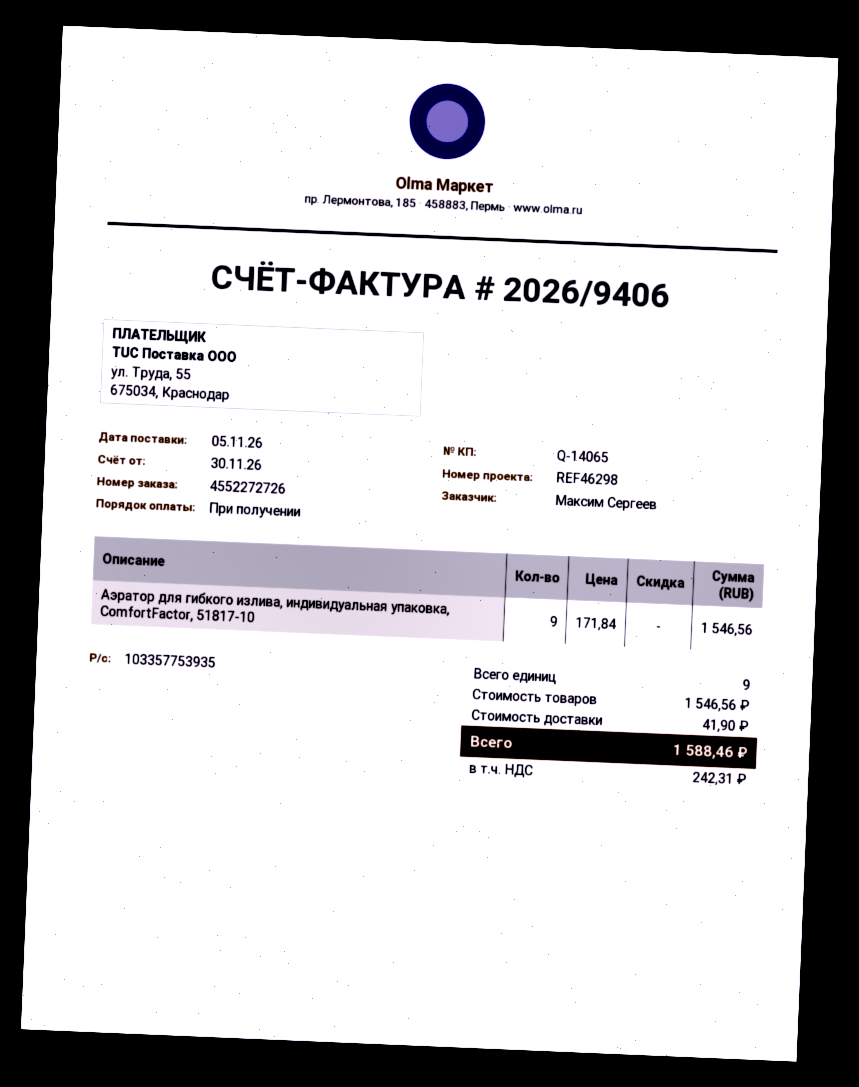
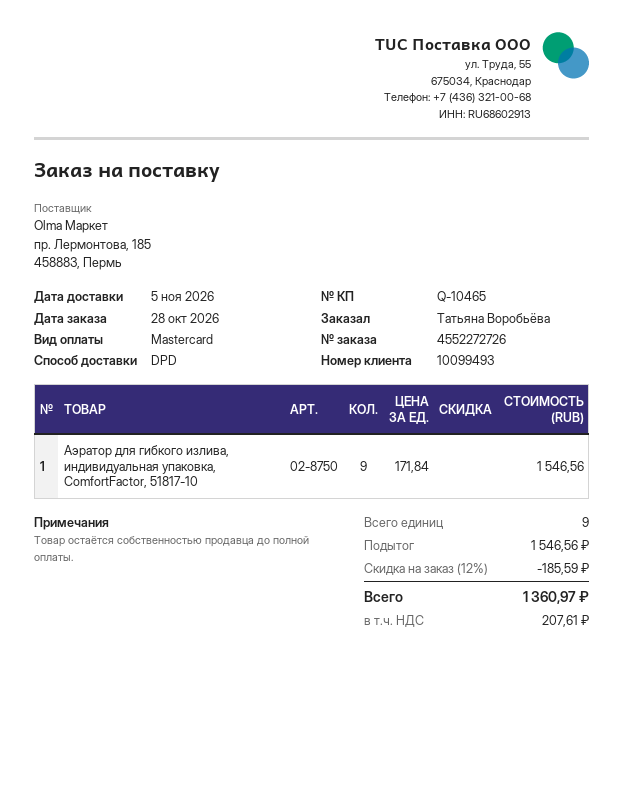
quote number: Q-14065 -> Q-10465
ordered by: Максим Сергеев -> Татьяна Воробьёва
discount: none -> 12% = 185.59
shipping: 41.90 -> none
tax: 242.31 -> 207.61
total: 1588.46 -> 1360.97

